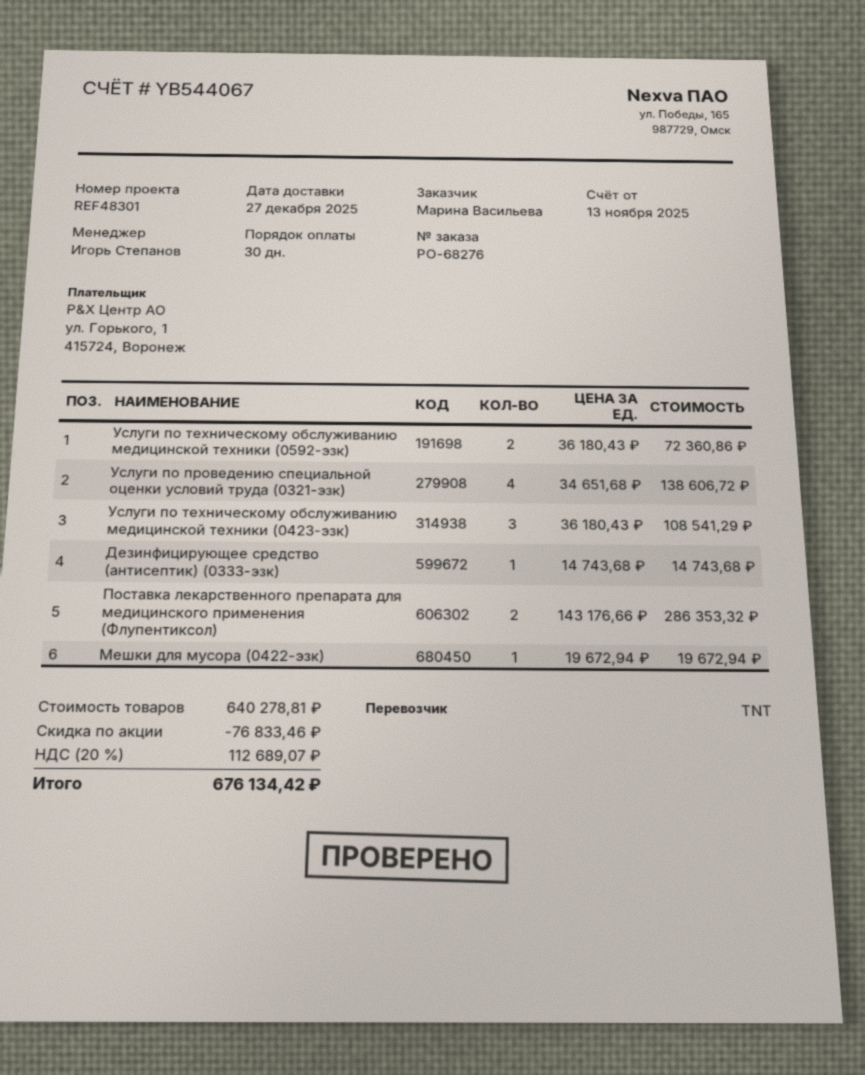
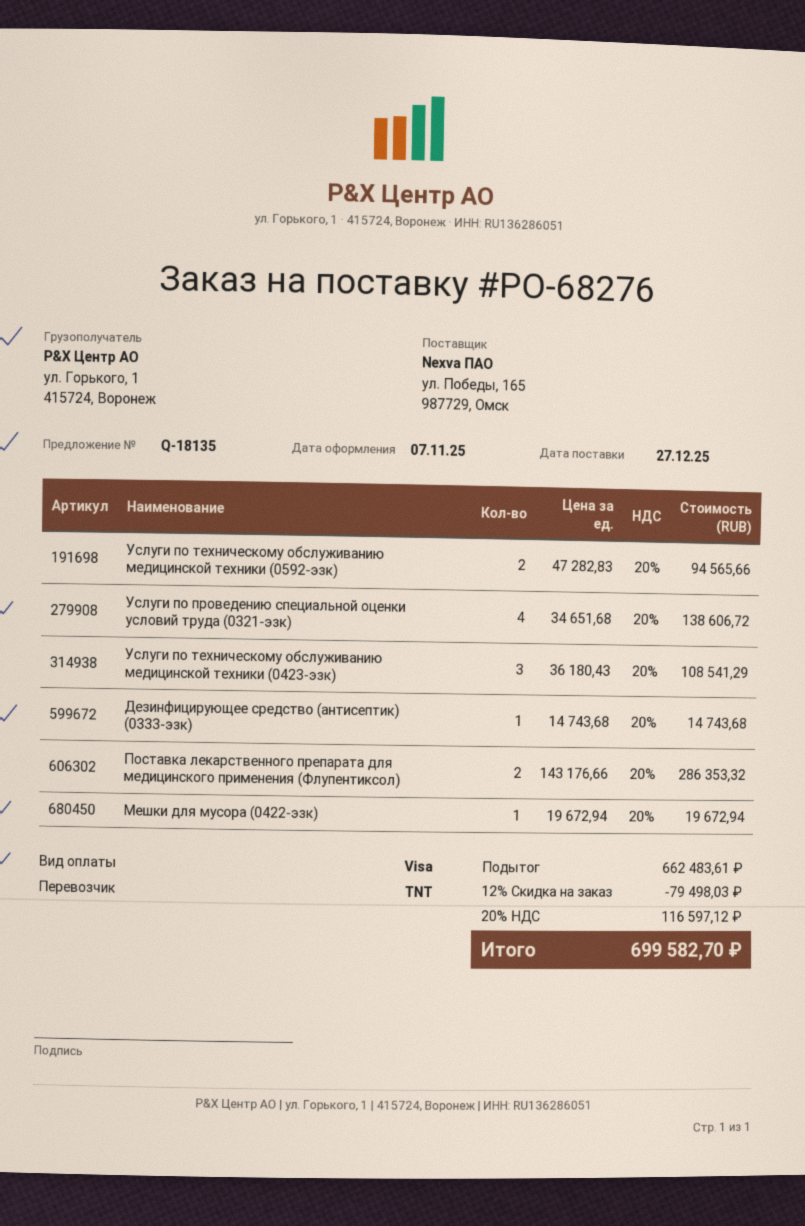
Услуги по техническому обслуживанию медицинской техники (0592-эзк): 2 x 36180.43 = 72360.86 -> 2 x 47282.83 = 94565.66
subtotal: 640278.81 -> 662483.61
discount: 76833.46 -> 79498.03
tax: 20% = 112689.07 -> 20% = 116597.12
total: 676134.42 -> 699582.70

